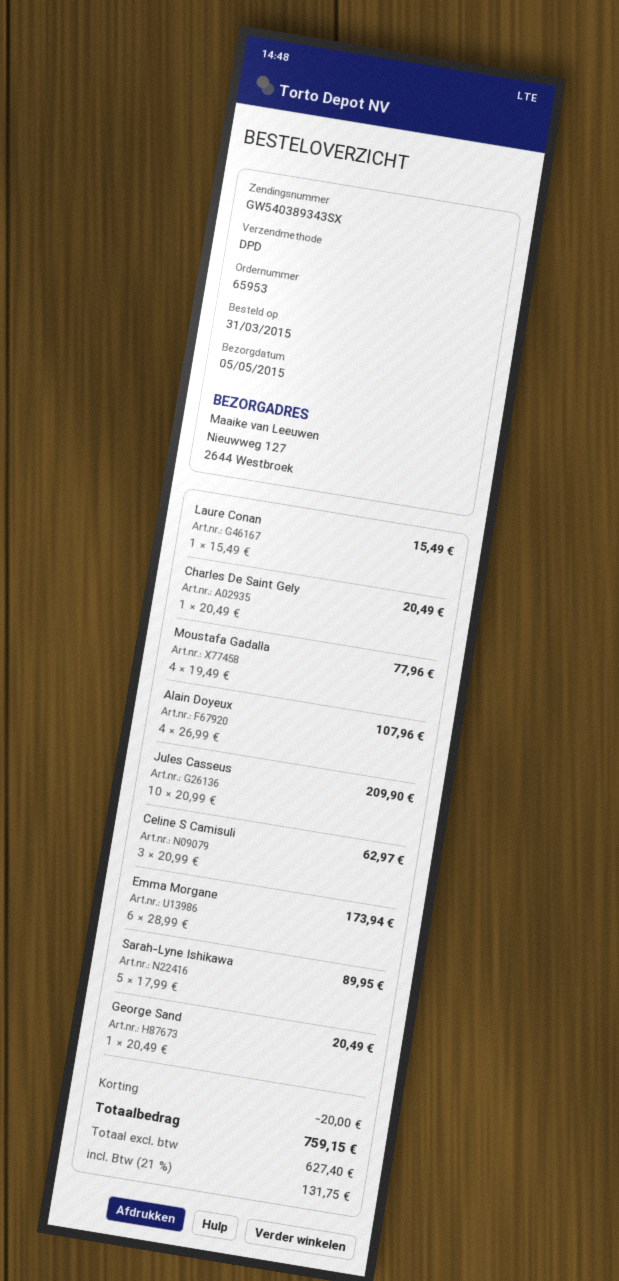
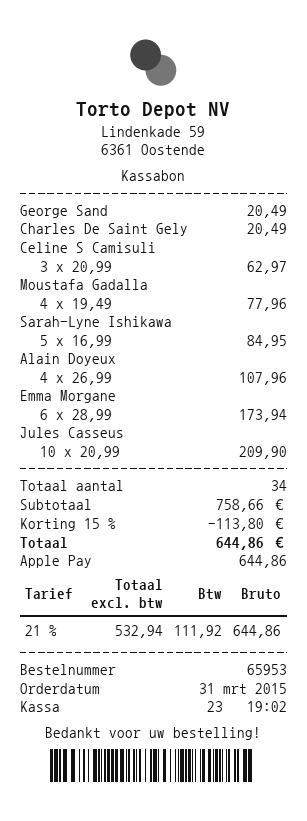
Laure Conan: 1 x 15.49 = 15.49 -> none
Sarah-Lyne Ishikawa: 5 x 17.99 = 89.95 -> 5 x 16.99 = 84.95
discount: 20.00 -> 113.80
net: 627.40 -> 532.94
tax: 21% = 131.75 -> 21% = 111.92
total: 759.15 -> 644.86

